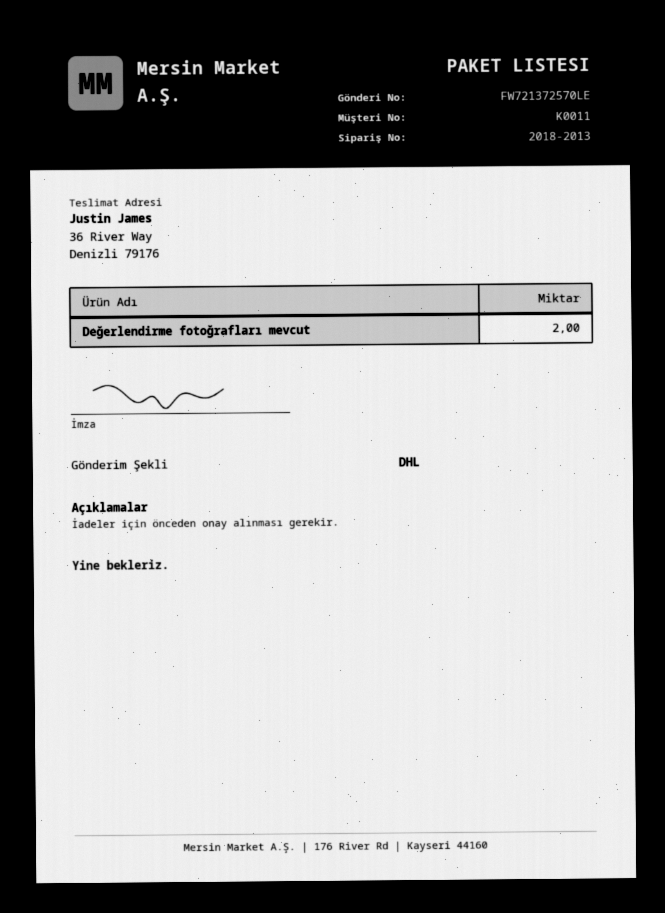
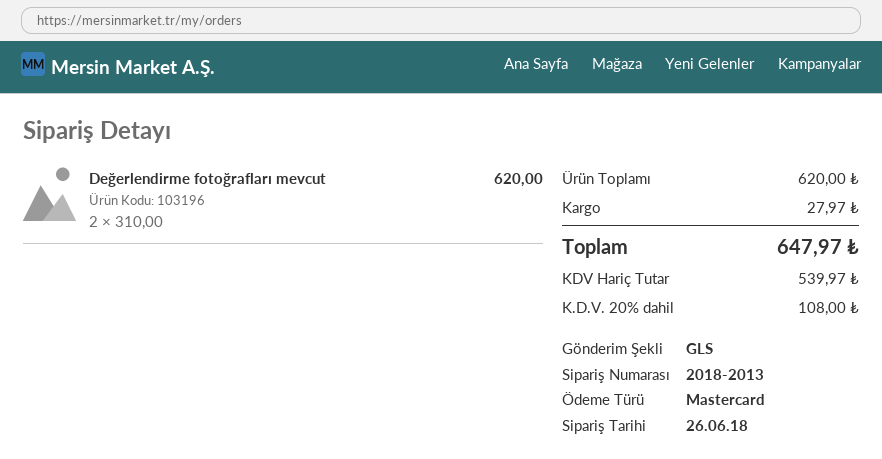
shipping method: DHL -> GLS

